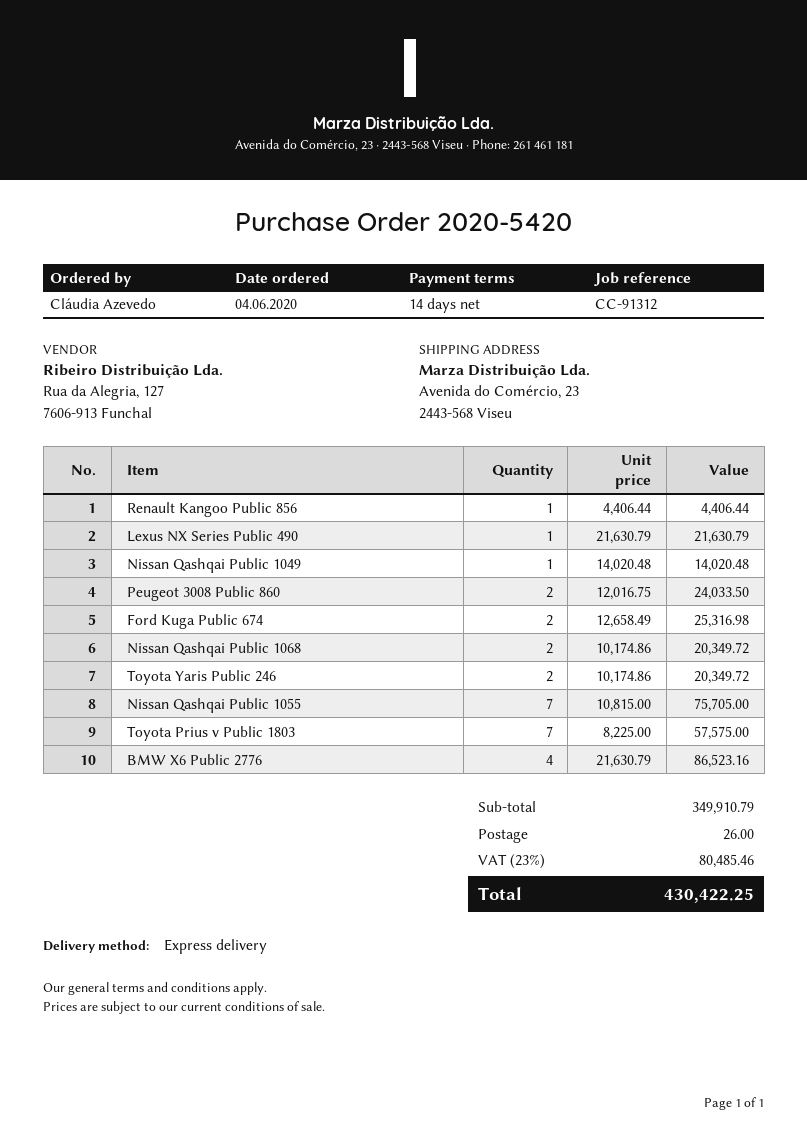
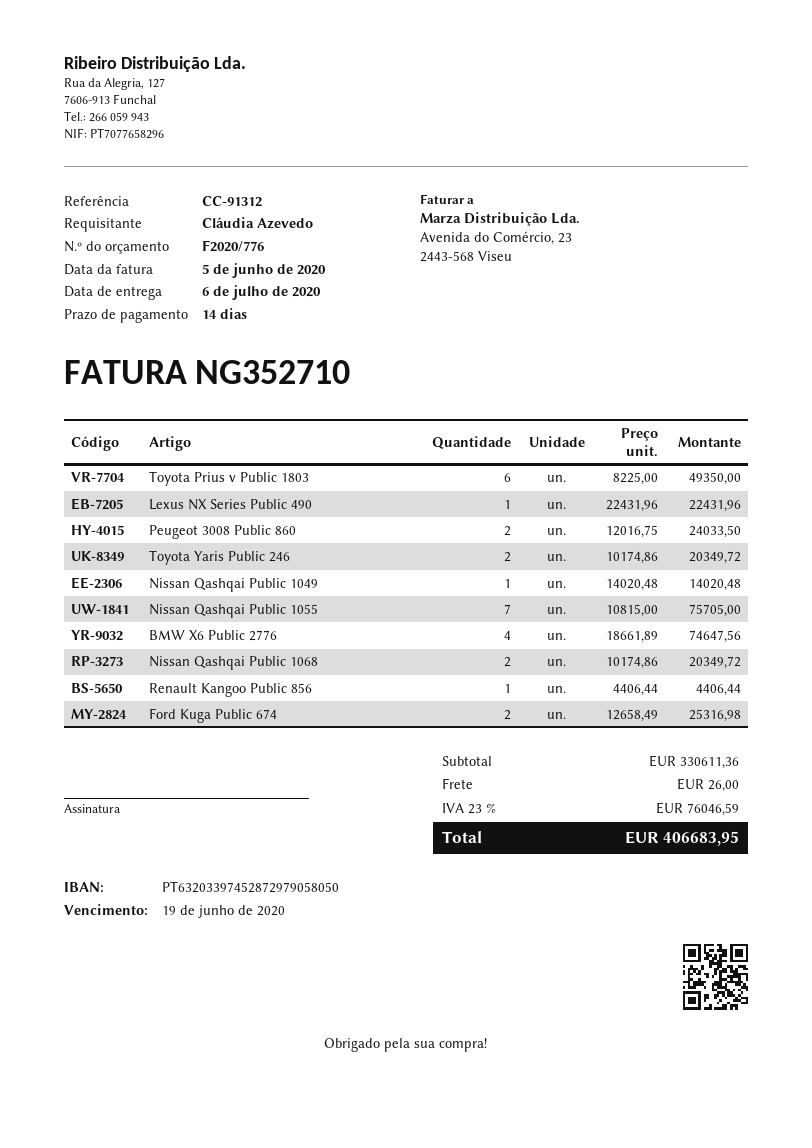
Lexus NX Series Public 490: 1 x 21630.79 = 21630.79 -> 1 x 22431.96 = 22431.96
Toyota Prius v Public 1803: 7 x 8225.00 = 57575.00 -> 6 x 8225.00 = 49350.00
BMW X6 Public 2776: 4 x 21630.79 = 86523.16 -> 4 x 18661.89 = 74647.56
subtotal: 349910.79 -> 330611.36
tax: 23% = 80485.46 -> 23% = 76046.59
total: 430422.25 -> 406683.95

